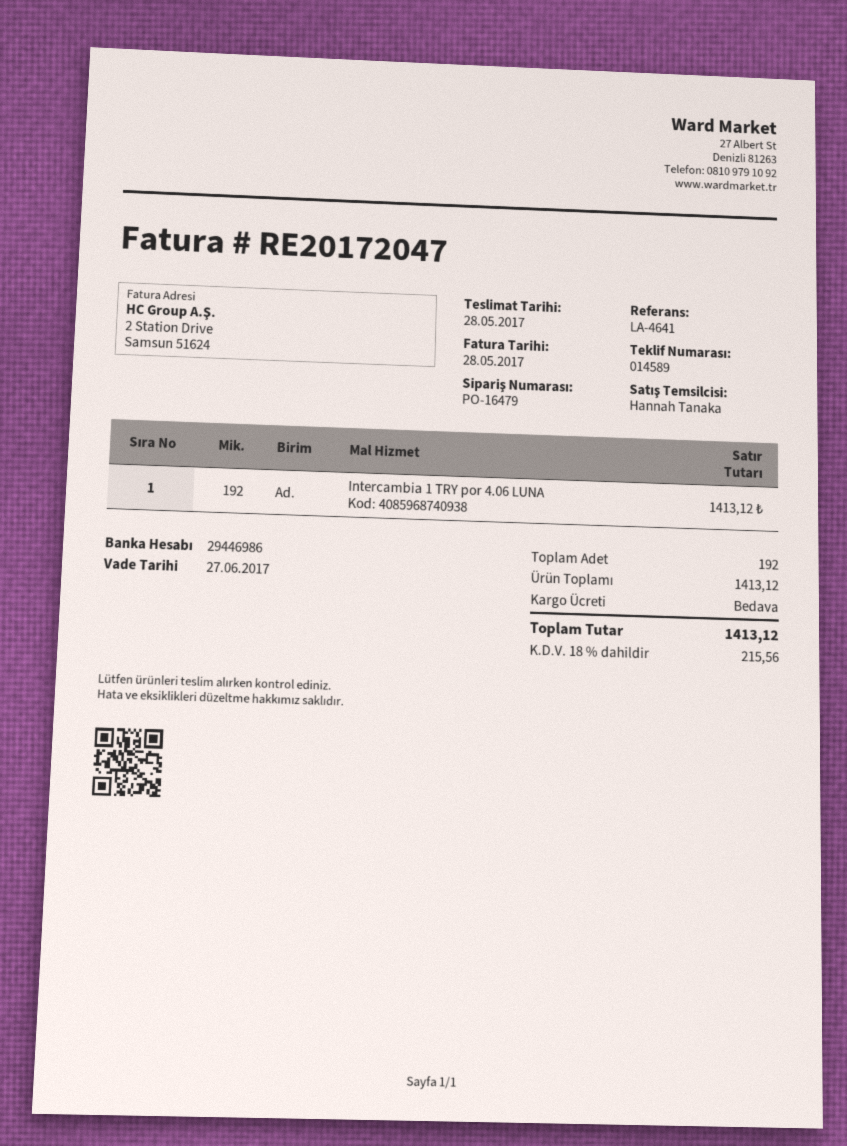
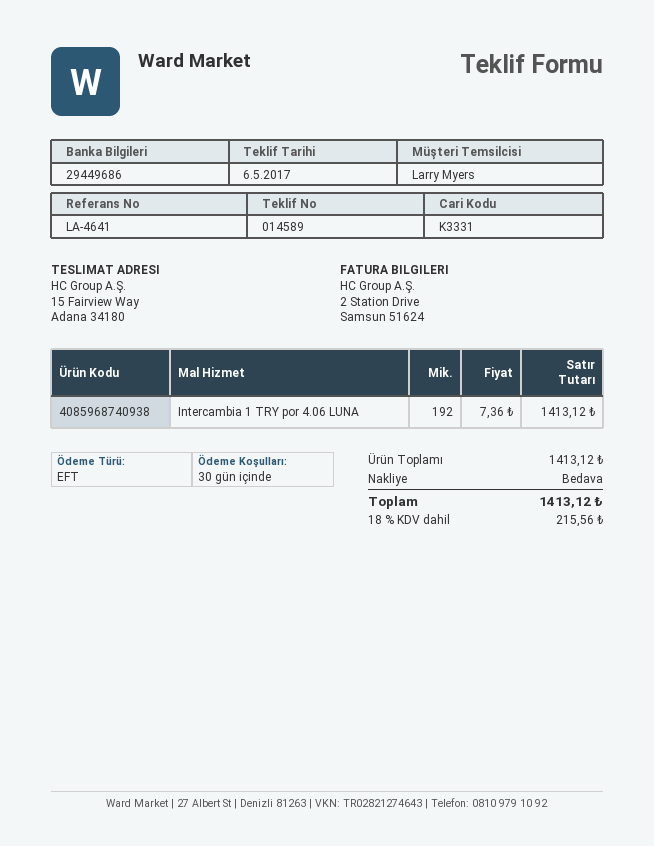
sales rep: Hannah Tanaka -> Larry Myers
bank account: 29446986 -> 29449686

